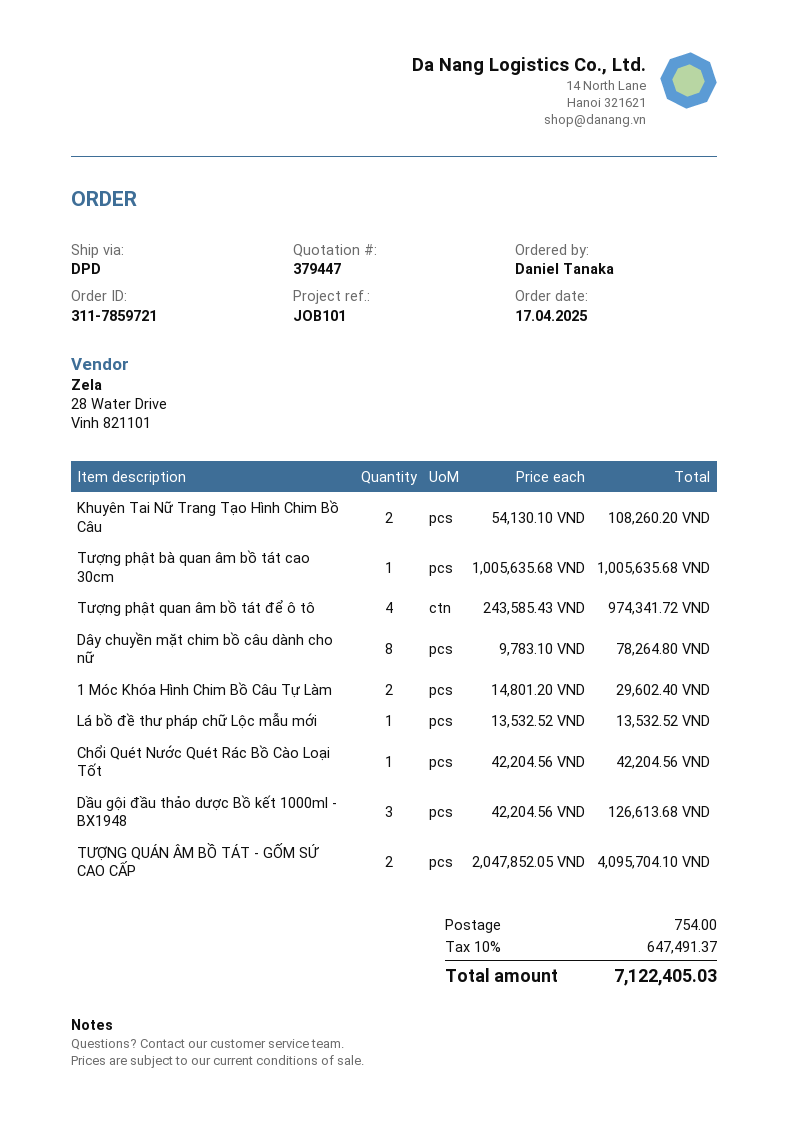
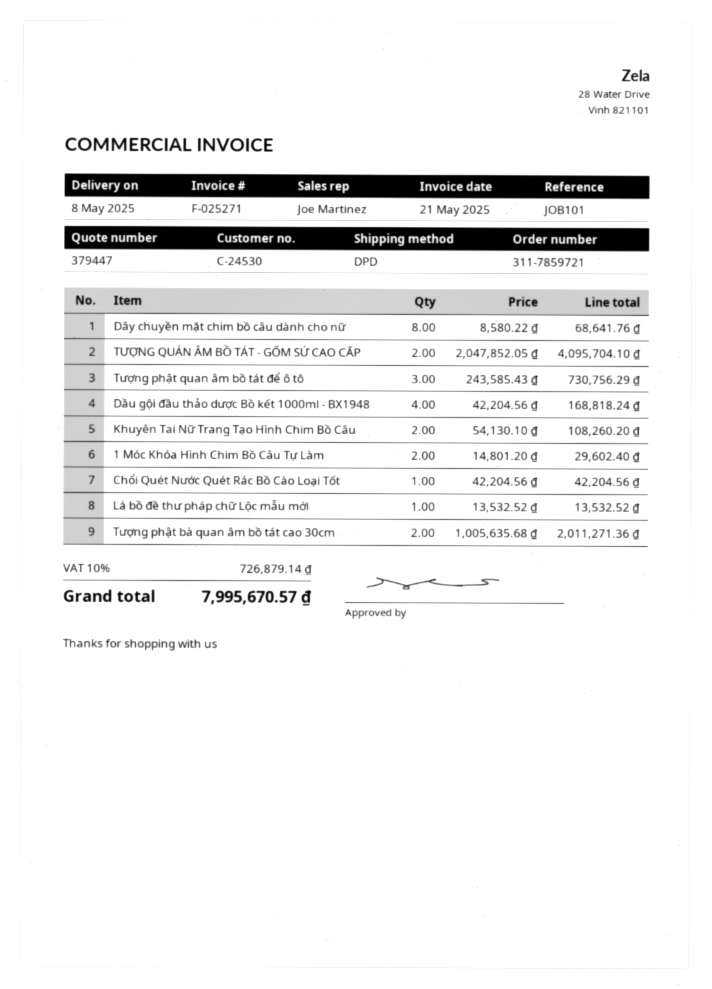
Tượng phật bà quan âm bồ tát cao 30cm: 1 x 1005635.68 = 1005635.68 -> 2 x 1005635.68 = 2011271.36
Tượng phật quan âm bồ tát để ô tô: 4 x 243585.43 = 974341.72 -> 3 x 243585.43 = 730756.29
Dây chuyền mặt chim bồ câu dành cho nữ: 8 x 9783.10 = 78264.80 -> 8 x 8580.22 = 68641.76
Dầu gội đầu thảo dược Bồ kết 1000ml - BX1948: 3 x 42204.56 = 126613.68 -> 4 x 42204.56 = 168818.24
shipping: 754.00 -> none
tax: 10% = 647491.37 -> 10% = 726879.14
total: 7122405.03 -> 7995670.57

